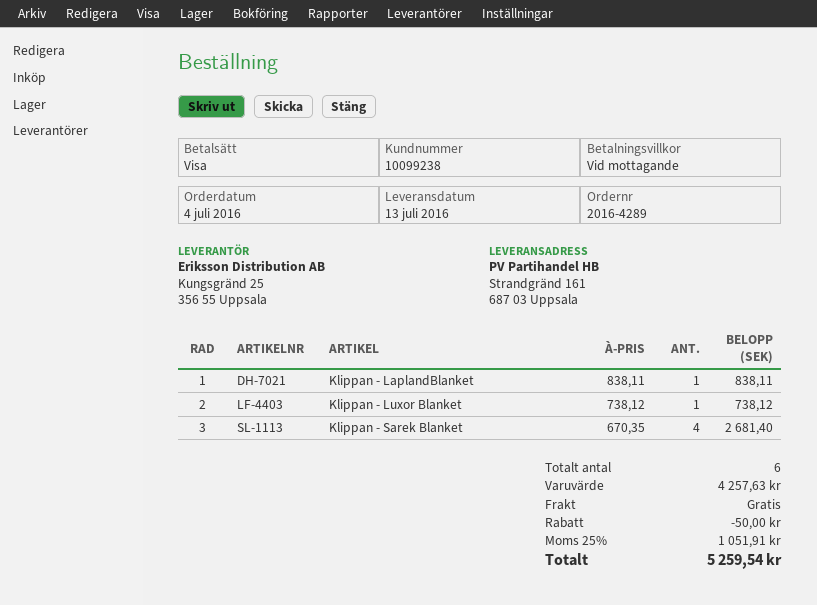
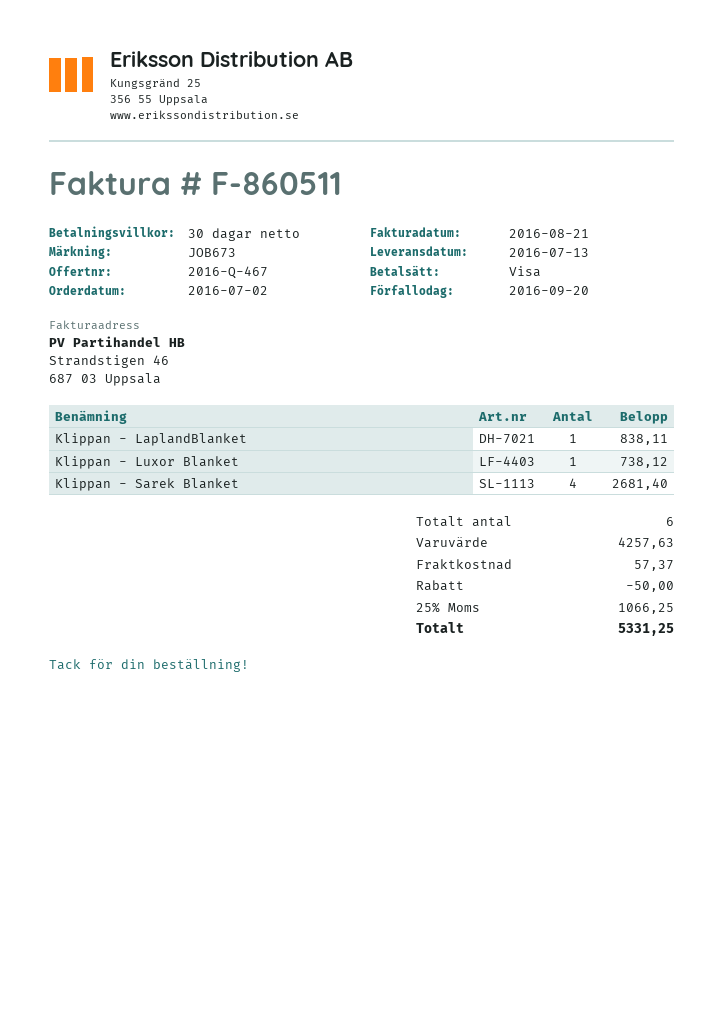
order date: 2016-07-04 -> 2016-07-02
payment terms: on receipt -> 30 days
shipping: 0.00 -> 57.37
tax: 25% = 1051.91 -> 25% = 1066.25
total: 5259.54 -> 5331.25

